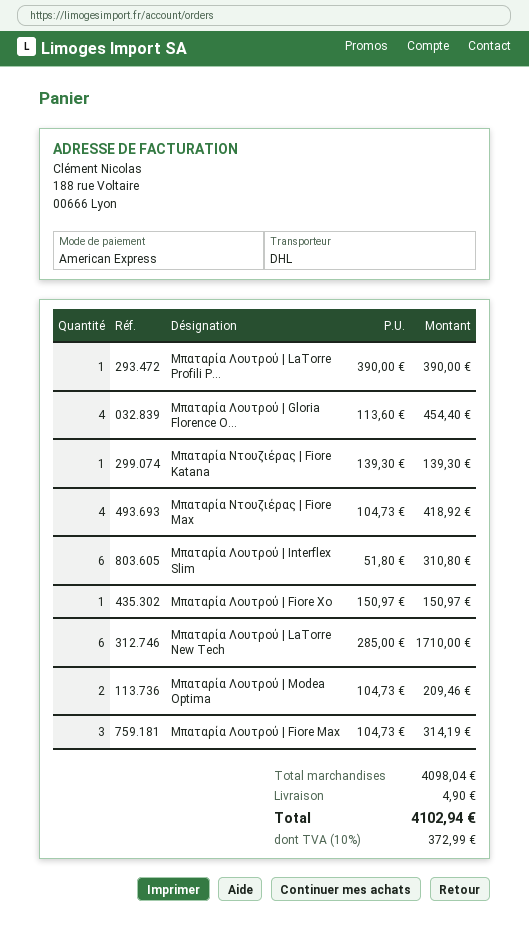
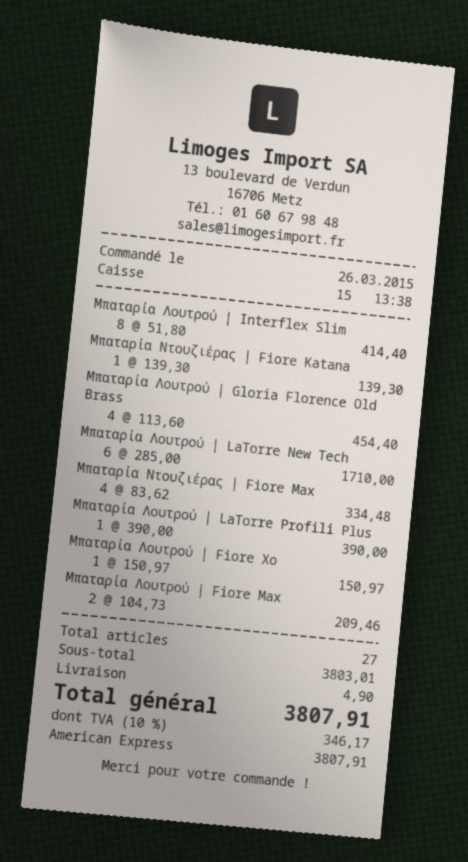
Μπαταρία Ντουζιέρας | Fiore Max: 4 x 104.73 = 418.92 -> 4 x 83.62 = 334.48
Μπαταρία Λουτρού | Interflex Slim: 6 x 51.80 = 310.80 -> 8 x 51.80 = 414.40
Μπαταρία Λουτρού | Modea Optima: 2 x 104.73 = 209.46 -> none
Μπαταρία Λουτρού | Fiore Max: 3 x 104.73 = 314.19 -> 2 x 104.73 = 209.46
subtotal: 4098.04 -> 3803.01
tax: 10% = 372.99 -> 10% = 346.17
total: 4102.94 -> 3807.91

